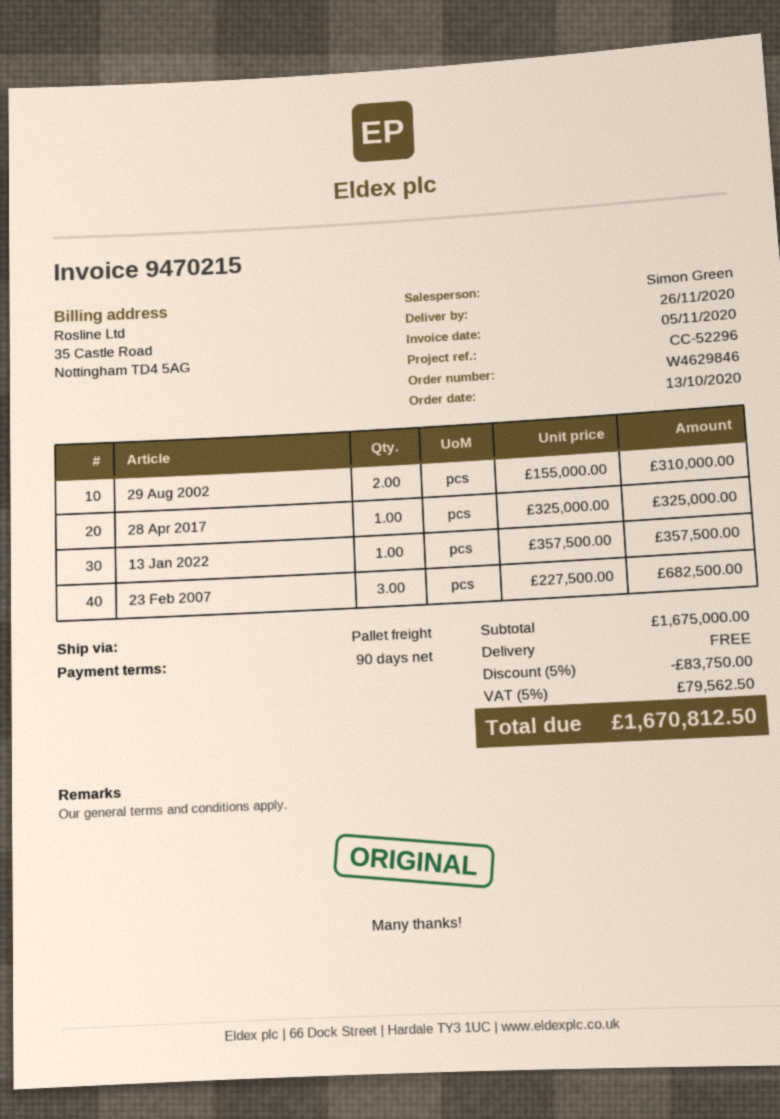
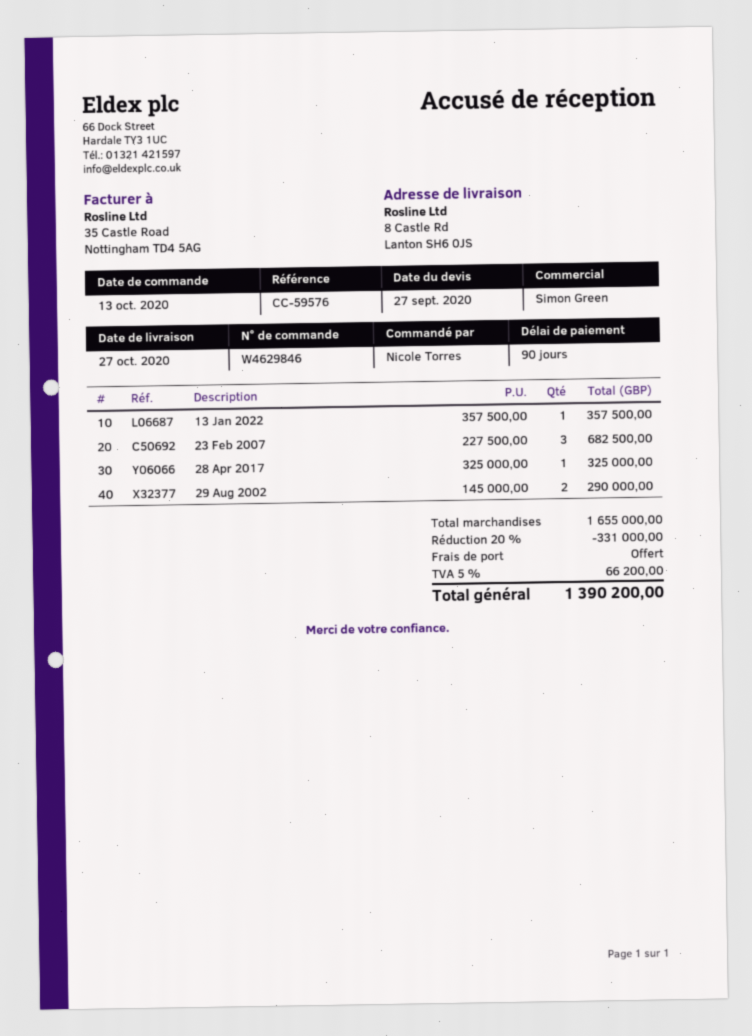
delivery date: 2020-11-26 -> 2020-10-27
reference: CC-52296 -> CC-59576
29 Aug 2002: 2 x 155000.00 = 310000.00 -> 2 x 145000.00 = 290000.00
subtotal: 1675000.00 -> 1655000.00
discount: 5% = 83750.00 -> 20% = 331000.00
tax: 5% = 79562.50 -> 5% = 66200.00
total: 1670812.50 -> 1390200.00

